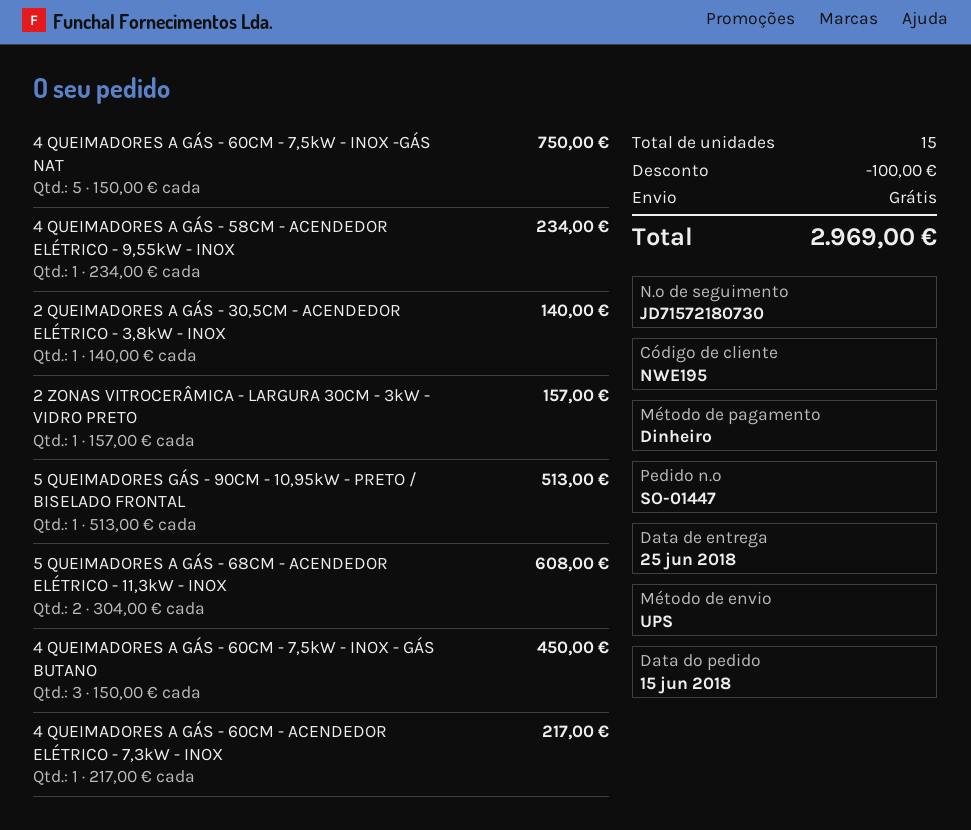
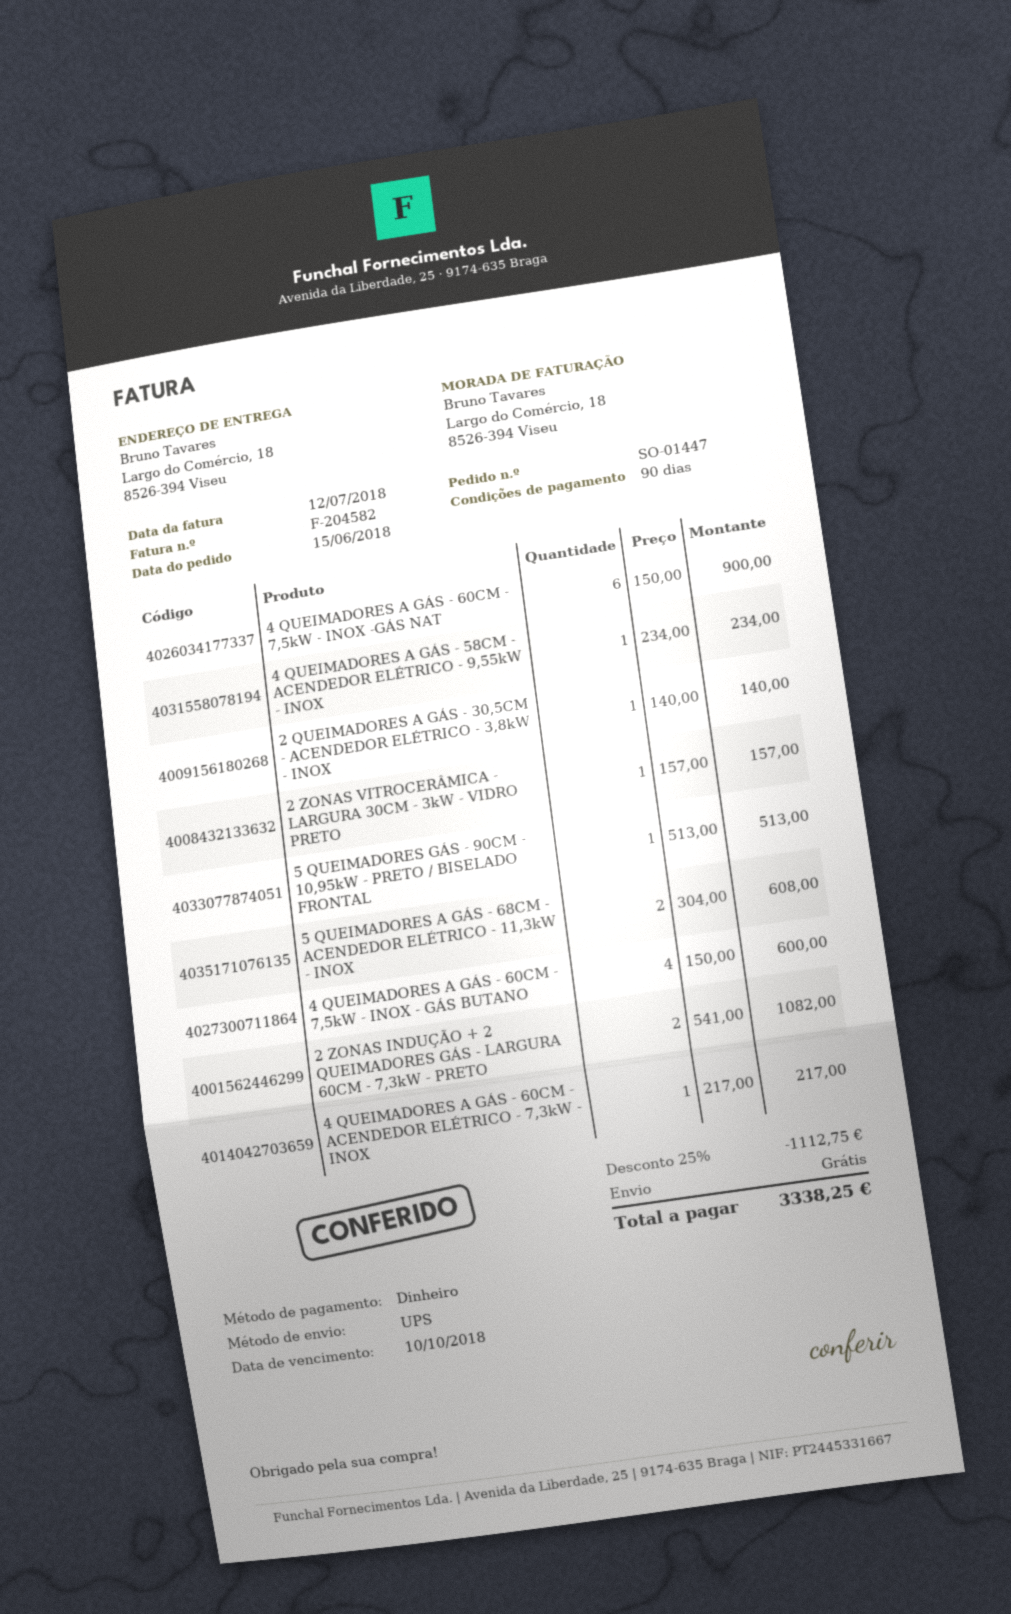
4 QUEIMADORES A GÁS - 60CM - 7,5kW - INOX -GÁS NAT: 5 x 150.00 = 750.00 -> 6 x 150.00 = 900.00
4 QUEIMADORES A GÁS - 60CM - 7,5kW - INOX - GÁS BUTANO: 3 x 150.00 = 450.00 -> 4 x 150.00 = 600.00
2 ZONAS INDUÇÃO + 2 QUEIMADORES GÁS - LARGURA 60CM - 7,3kW - PRETO: none -> 2 x 541.00 = 1082.00
discount: 100.00 -> 1112.75
total: 2969.00 -> 3338.25

